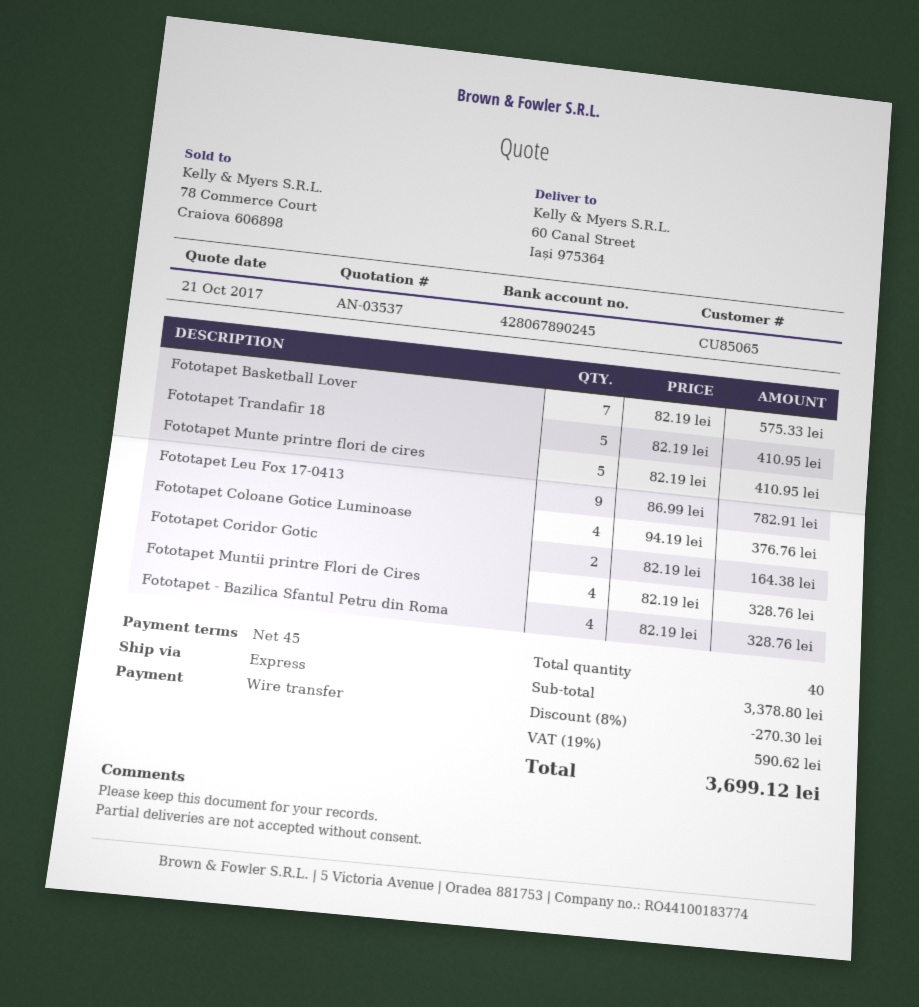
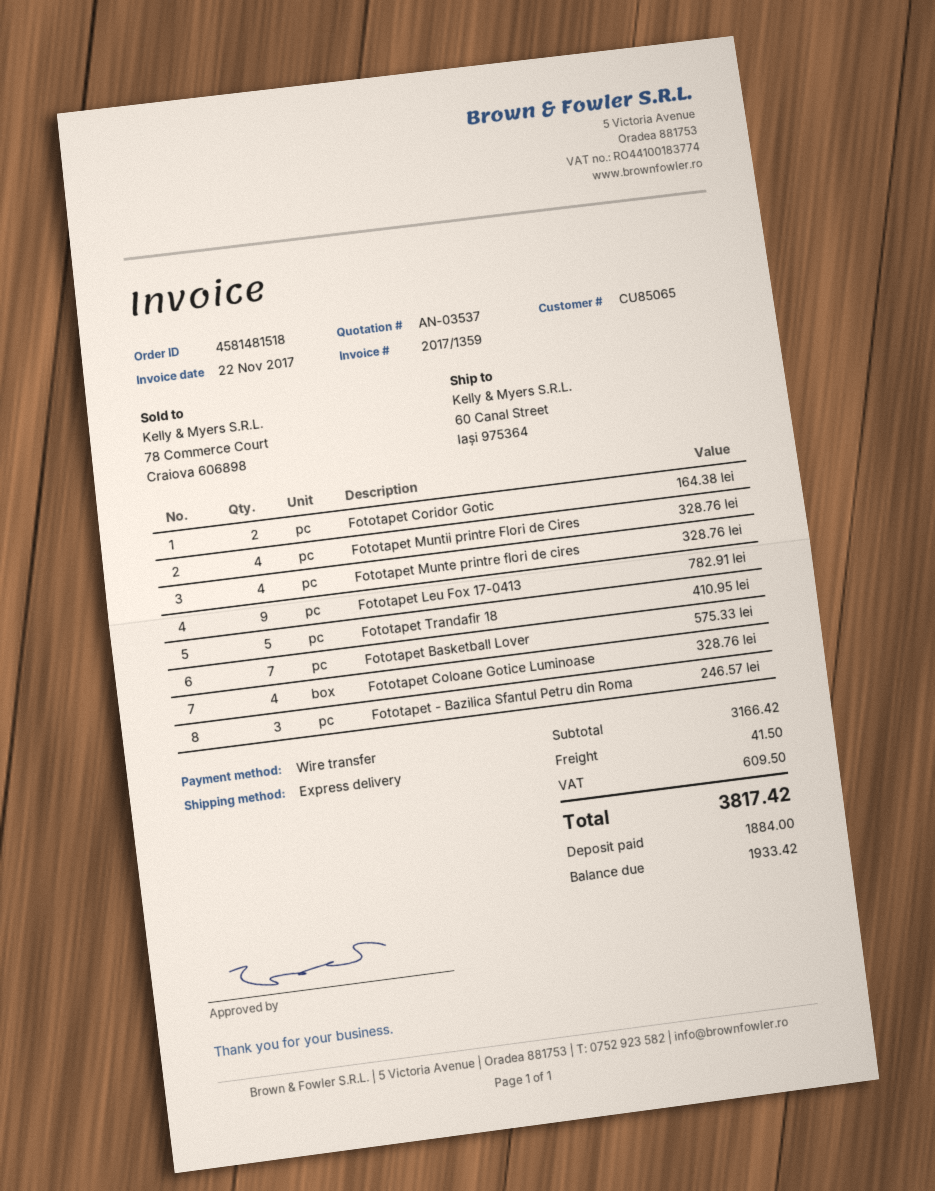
Fototapet Munte printre flori de cires: 5 for 410.95 -> 4 for 328.76
Fototapet Coloane Gotice Luminoase: 4 for 376.76 -> 4 for 328.76
Fototapet - Bazilica Sfantul Petru din Roma: 4 for 328.76 -> 3 for 246.57
subtotal: 3378.80 -> 3166.42
discount: 8% = 270.30 -> none
shipping: none -> 41.50
tax: 590.62 -> 609.50
total: 3699.12 -> 3817.42

